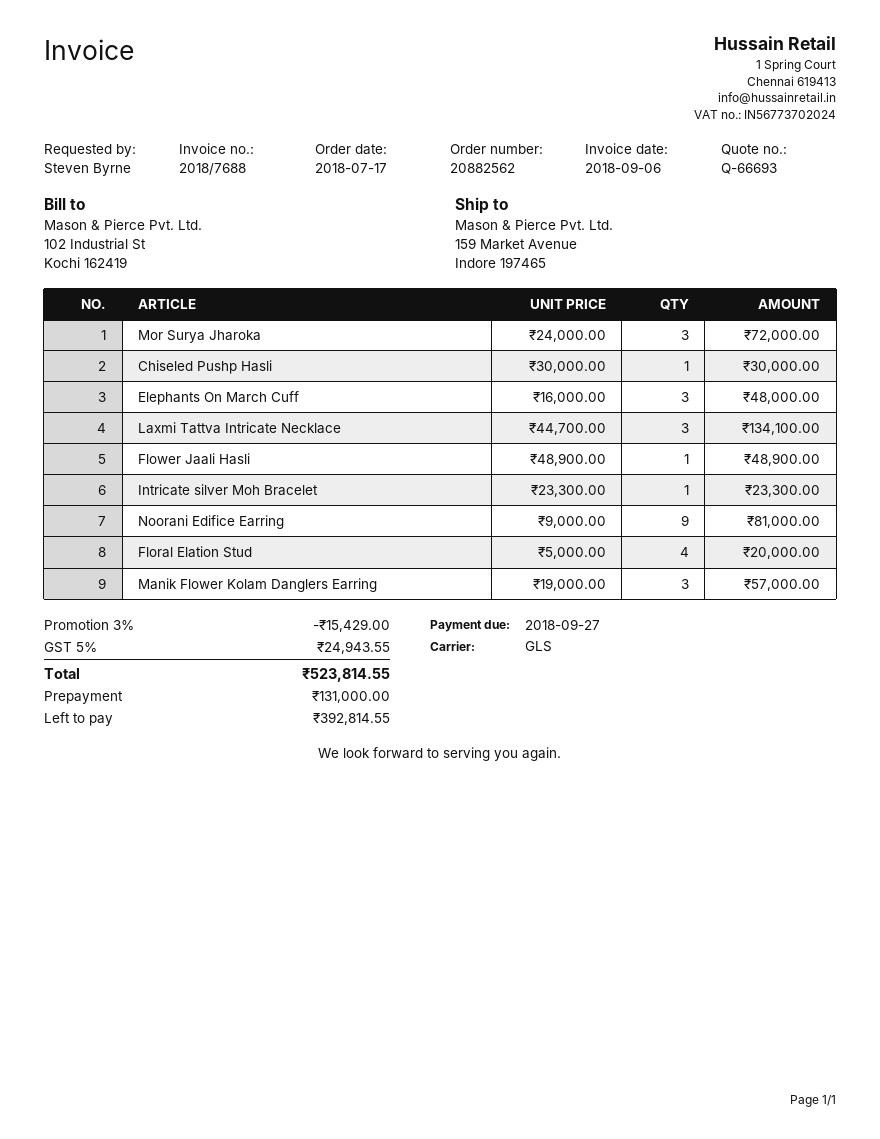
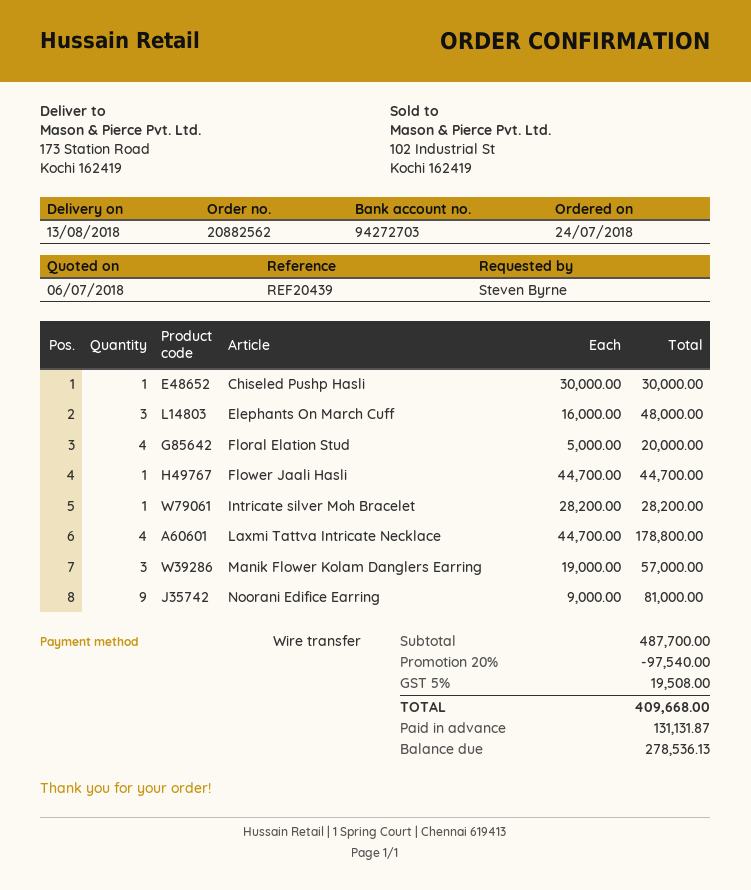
order date: 2018-07-17 -> 2018-07-24
ship to: 159 Market Avenue, Indore 197465 -> 173 Station Road, Kochi 162419
Mor Surya Jharoka: 3 x 24000.00 = 72000.00 -> none
Laxmi Tattva Intricate Necklace: 3 x 44700.00 = 134100.00 -> 4 x 44700.00 = 178800.00
Flower Jaali Hasli: 1 x 48900.00 = 48900.00 -> 1 x 44700.00 = 44700.00
Intricate silver Moh Bracelet: 1 x 23300.00 = 23300.00 -> 1 x 28200.00 = 28200.00
discount: 3% = 15429.00 -> 20% = 97540.00
tax: 5% = 24943.55 -> 5% = 19508.00
total: 523814.55 -> 409668.00
deposit: 131000.00 -> 131131.87
balance: 392814.55 -> 278536.13

